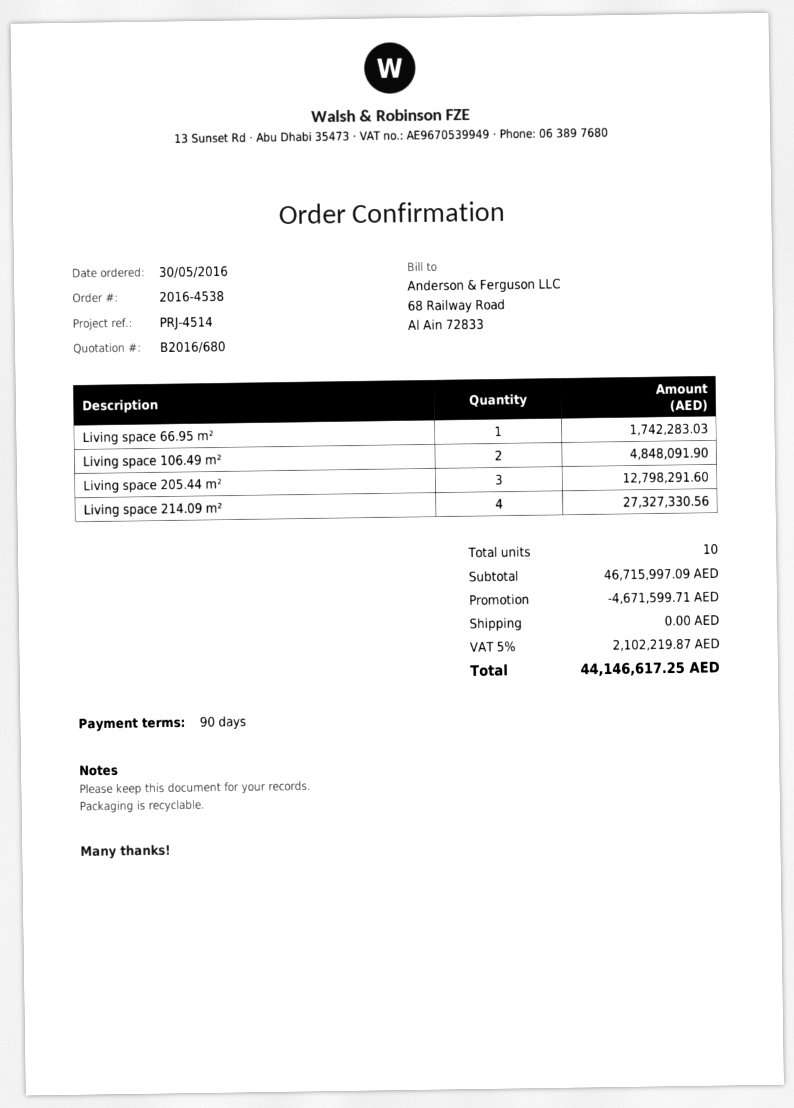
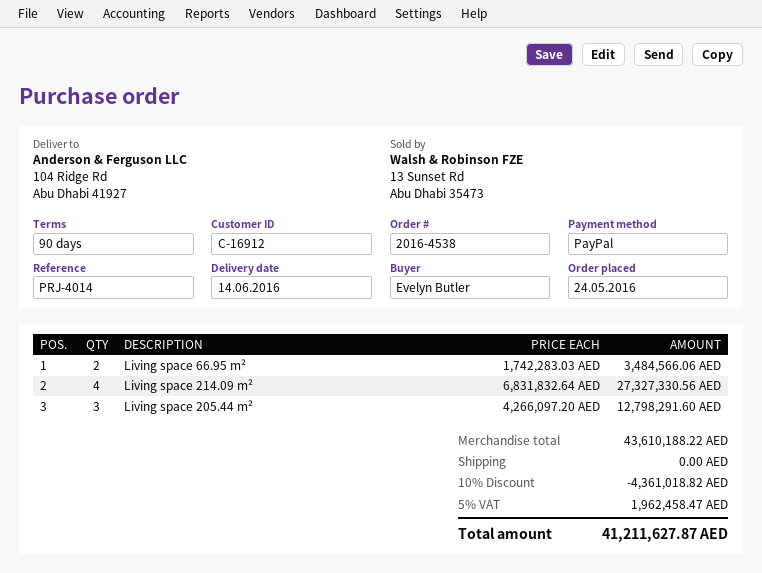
order date: 2016-05-30 -> 2016-05-24
reference: PRJ-4514 -> PRJ-4014
Living space 66.95 m²: 1 for 1742283.03 -> 2 for 3484566.06
Living space 106.49 m²: 2 for 4848091.90 -> none
subtotal: 46715997.09 -> 43610188.22
discount: 4671599.71 -> 4361018.82
tax: 5% = 2102219.87 -> 5% = 1962458.47
total: 44146617.25 -> 41211627.87

